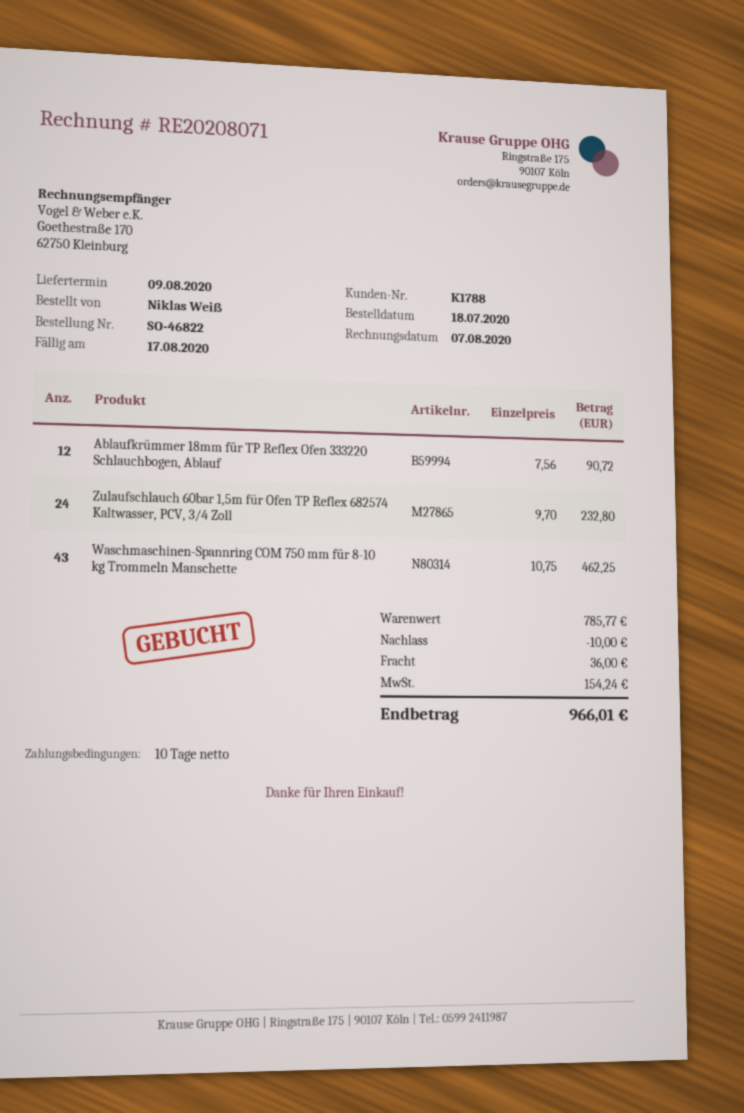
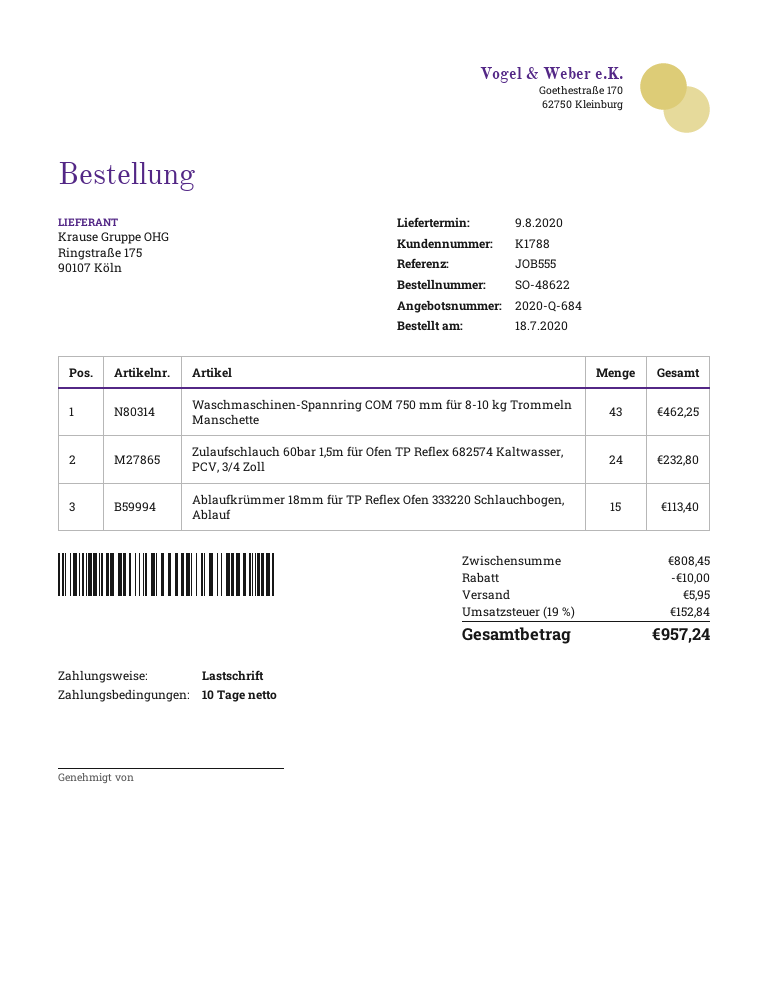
order number: SO-46822 -> SO-48622
Ablaufkrümmer 18mm für TP Reflex Ofen 333220 Schlauchbogen, Ablauf: 12 for 90.72 -> 15 for 113.40
subtotal: 785.77 -> 808.45
shipping: 36.00 -> 5.95
tax: 154.24 -> 152.84
total: 966.01 -> 957.24

